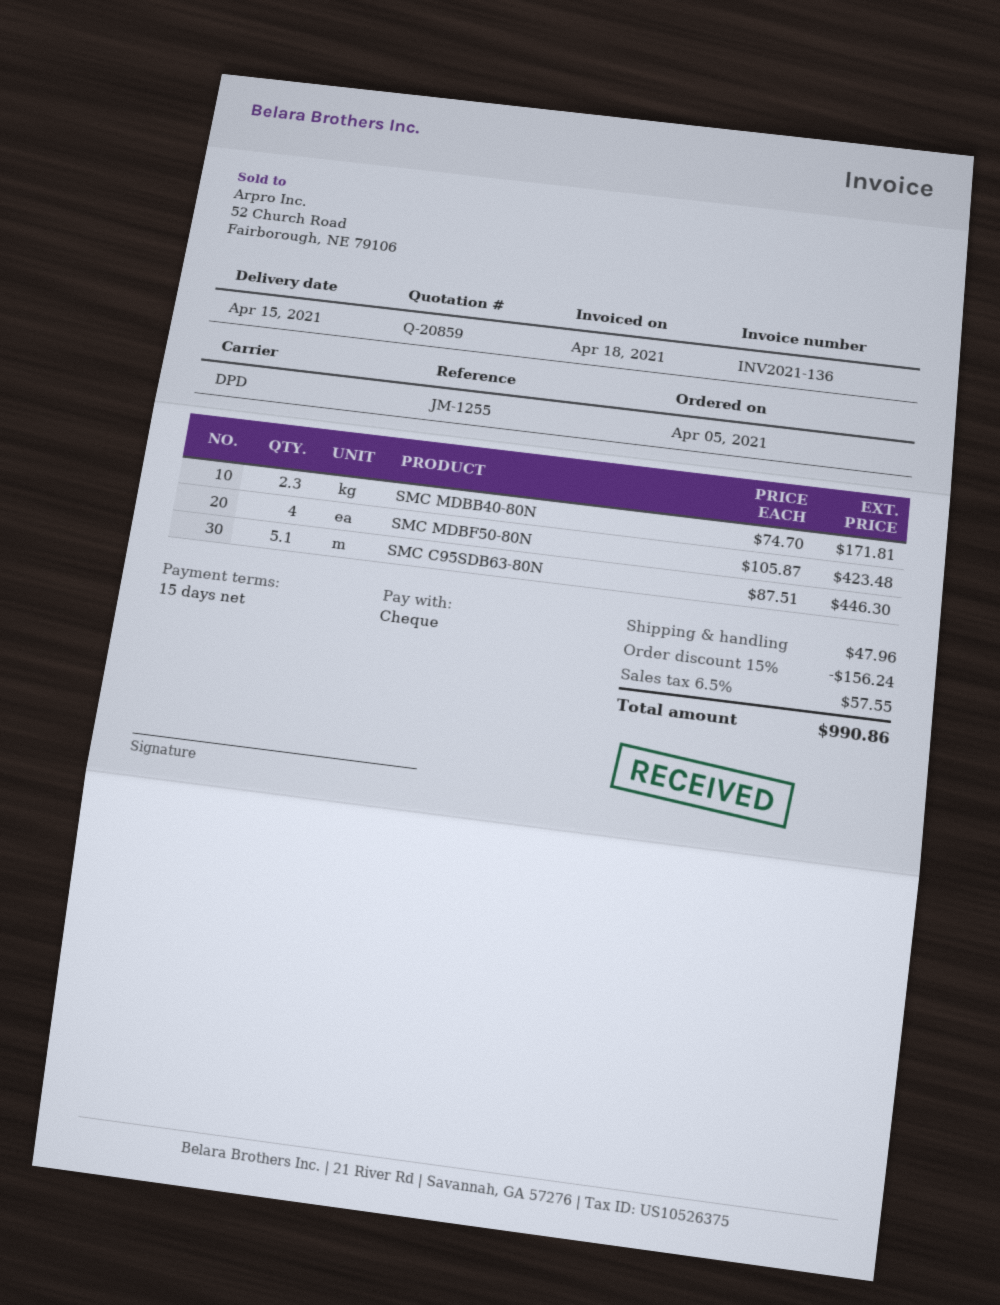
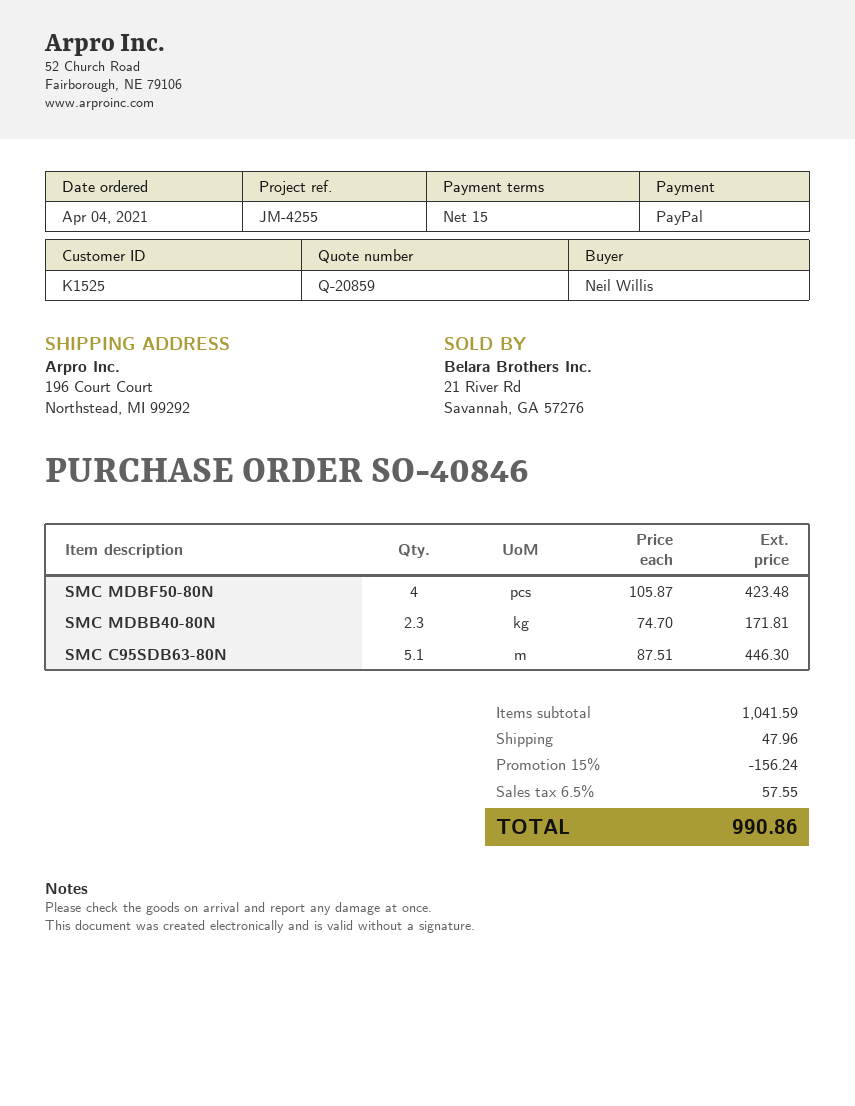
order date: 2021-04-05 -> 2021-04-04
reference: JM-1255 -> JM-4255
payment method: cheque -> PayPal

